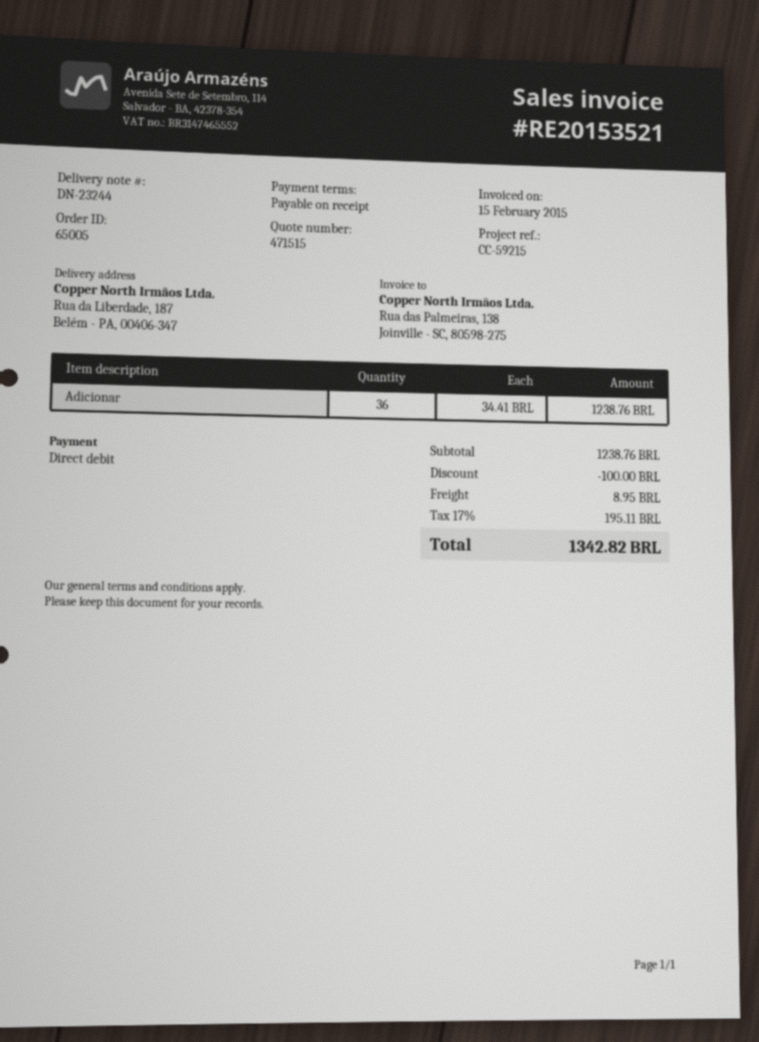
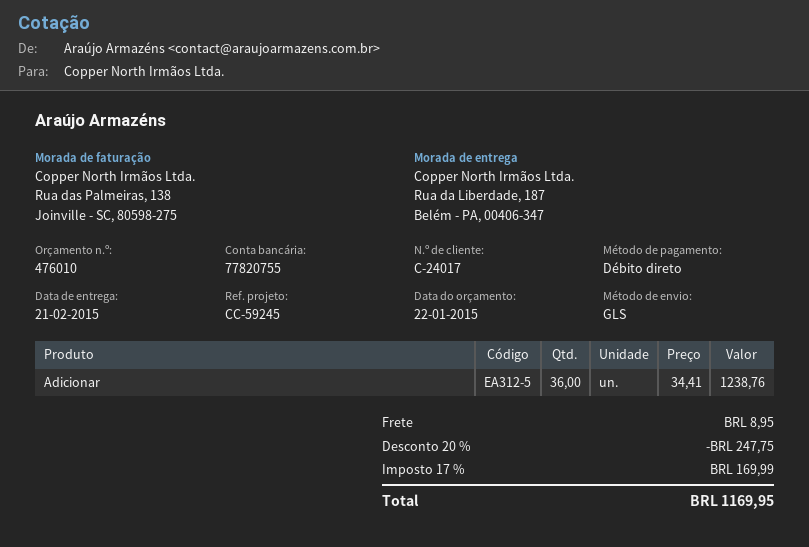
quote number: 471515 -> 476010
reference: CC-59215 -> CC-59245
discount: 100.00 -> 247.75
tax: 17% = 195.11 -> 17% = 169.99
total: 1342.82 -> 1169.95

